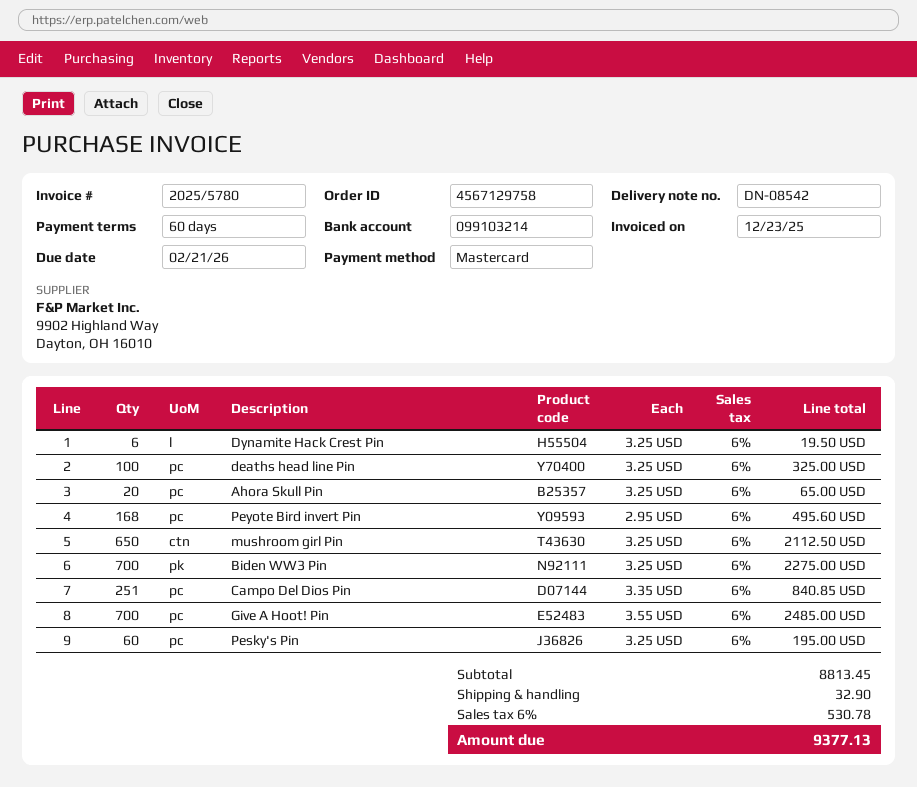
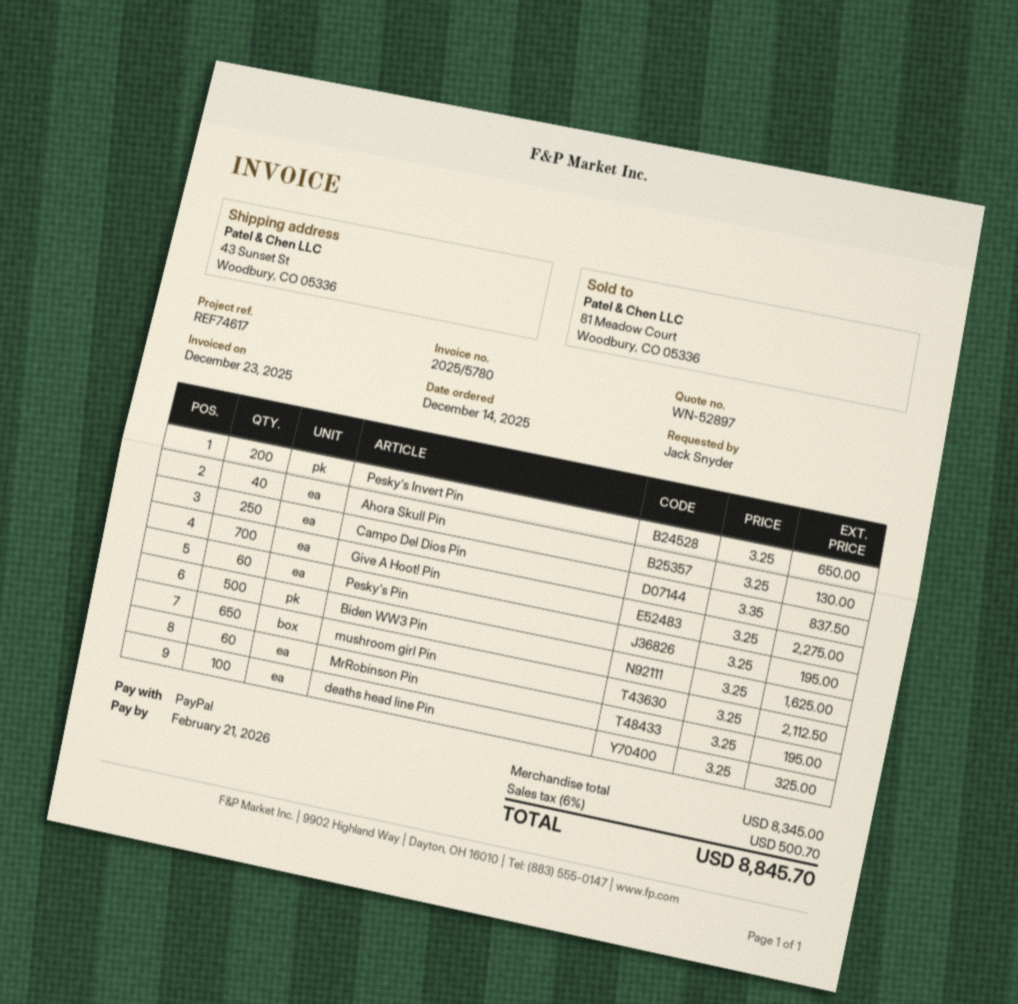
payment method: Mastercard -> PayPal
Dynamite Hack Crest Pin: 6 x 3.25 = 19.50 -> none
Ahora Skull Pin: 20 x 3.25 = 65.00 -> 40 x 3.25 = 130.00
Peyote Bird invert Pin: 168 x 2.95 = 495.60 -> none
Biden WW3 Pin: 700 x 3.25 = 2275.00 -> 500 x 3.25 = 1625.00
Campo Del Dios Pin: 251 x 3.35 = 840.85 -> 250 x 3.35 = 837.50
Give A Hoot! Pin: 700 x 3.55 = 2485.00 -> 700 x 3.25 = 2275.00
Pesky's Invert Pin: none -> 200 x 3.25 = 650.00
MrRobinson Pin: none -> 60 x 3.25 = 195.00
subtotal: 8813.45 -> 8345.00
shipping: 32.90 -> none
tax: 6% = 530.78 -> 6% = 500.70
total: 9377.13 -> 8845.70

